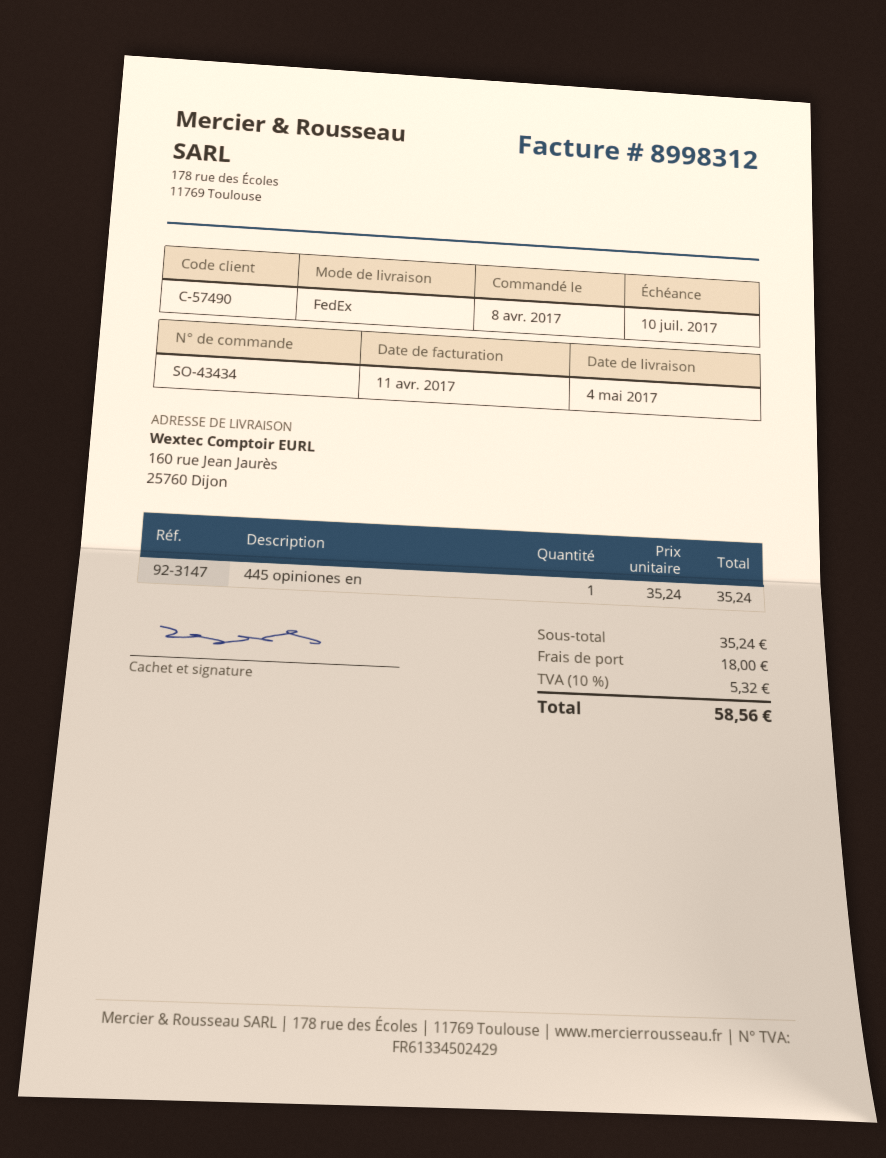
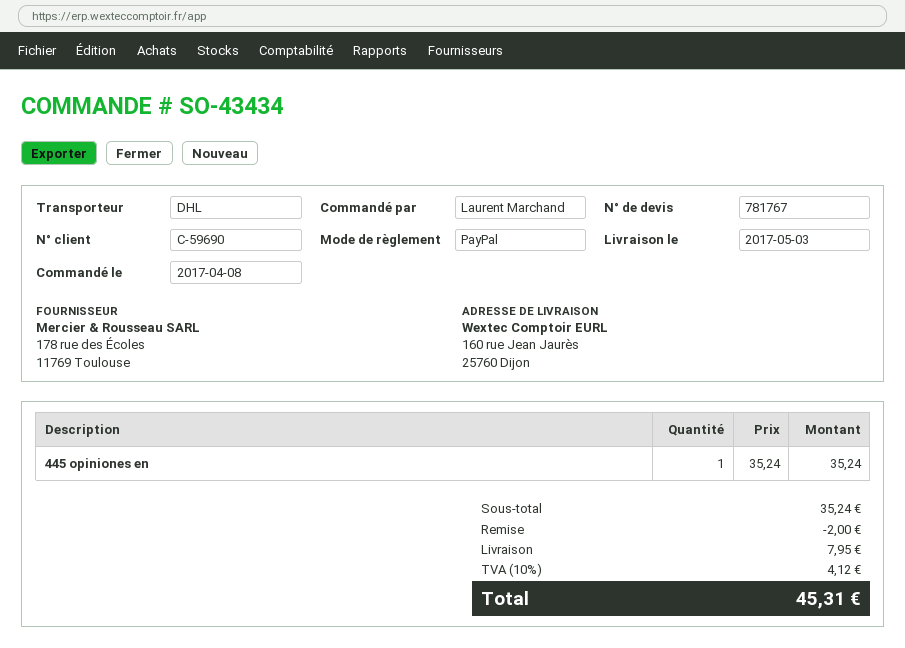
delivery date: 2017-05-04 -> 2017-05-03
customer number: C-57490 -> C-59690
shipping method: FedEx -> DHL
discount: none -> 2.00
shipping: 18.00 -> 7.95
tax: 10% = 5.32 -> 10% = 4.12
total: 58.56 -> 45.31

